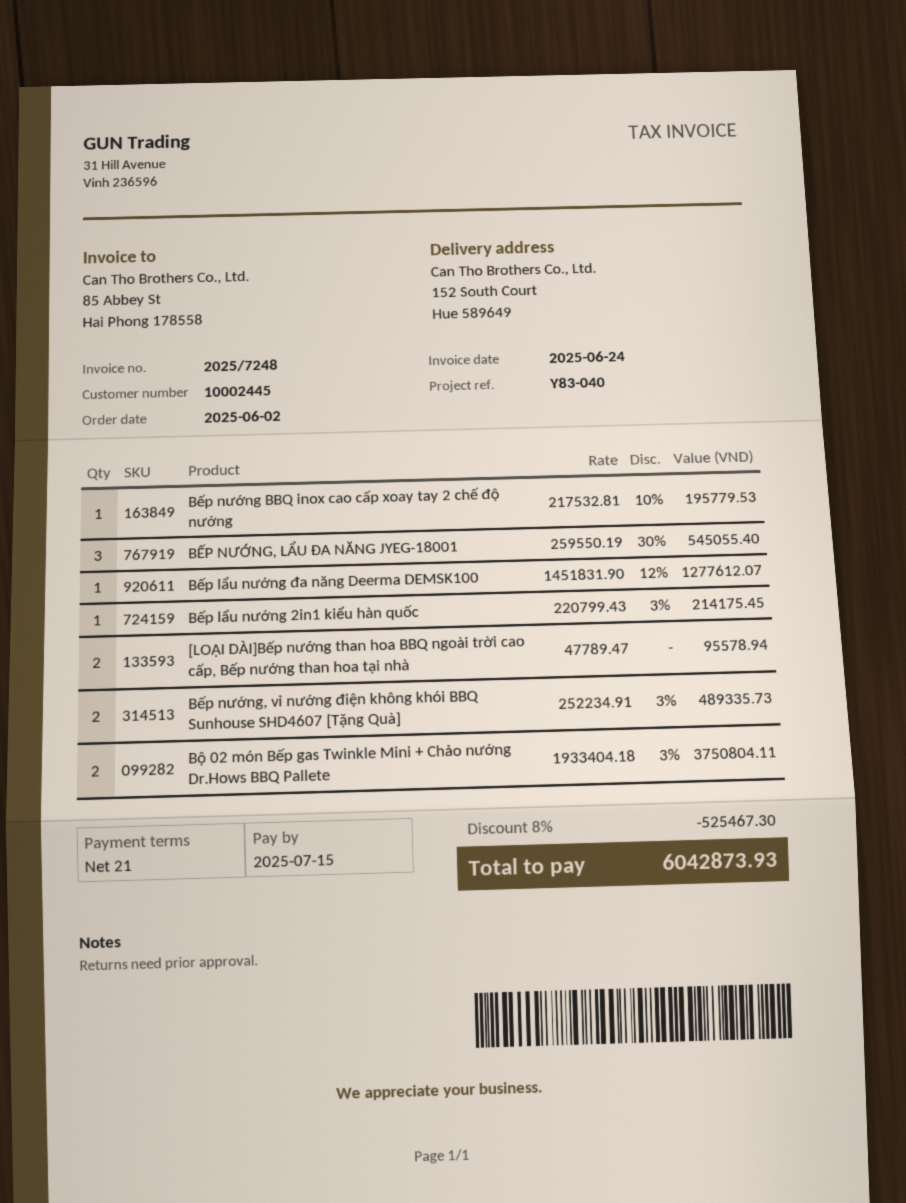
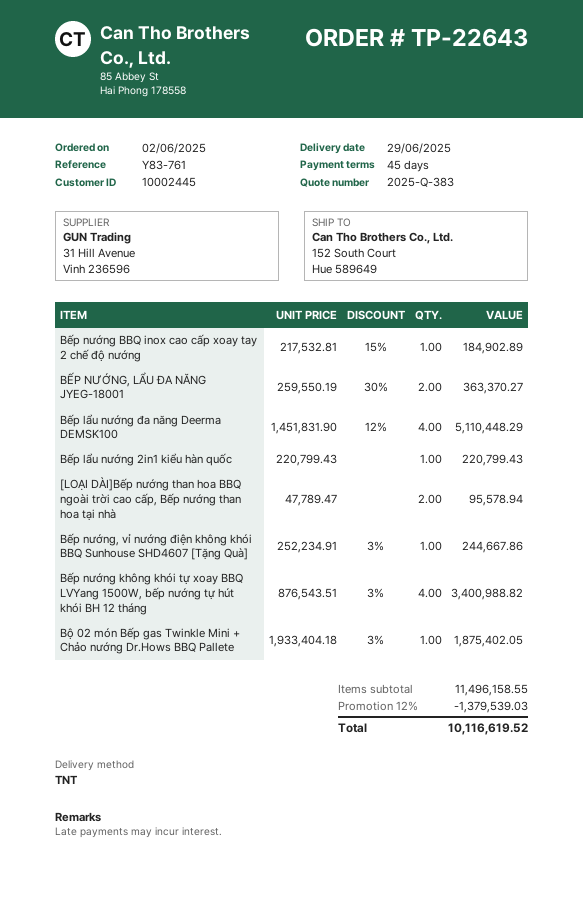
payment terms: 21 days -> 45 days
reference: Y83-040 -> Y83-761
Bếp nướng BBQ inox cao cấp xoay tay 2 chế độ nướng: 1 x 217532.81 - 10% = 195779.53 -> 1 x 217532.81 - 15% = 184902.89
BẾP NƯỚNG, LẨU ĐA NĂNG JYEG-18001: 3 x 259550.19 - 30% = 545055.40 -> 2 x 259550.19 - 30% = 363370.27
Bếp lẩu nướng đa năng Deerma DEMSK100: 1 x 1451831.90 - 12% = 1277612.07 -> 4 x 1451831.90 - 12% = 5110448.29
Bếp lẩu nướng 2in1 kiểu hàn quốc: 1 x 220799.43 - 3% = 214175.45 -> 1 x 220799.43 = 220799.43
Bếp nướng, vỉ nướng điện không khói BBQ Sunhouse SHD4607 [Tặng Quà]: 2 x 252234.91 - 3% = 489335.73 -> 1 x 252234.91 - 3% = 244667.86
Bộ 02 món Bếp gas Twinkle Mini + Chảo nướng Dr.Hows BBQ Pallete: 2 x 1933404.18 - 3% = 3750804.11 -> 1 x 1933404.18 - 3% = 1875402.05
Bếp nướng không khói tự xoay BBQ LVYang 1500W, bếp nướng tự hút khói BH 12 tháng: none -> 4 x 876543.51 - 3% = 3400988.82
discount: 8% = 525467.30 -> 12% = 1379539.03
total: 6042873.93 -> 10116619.52

